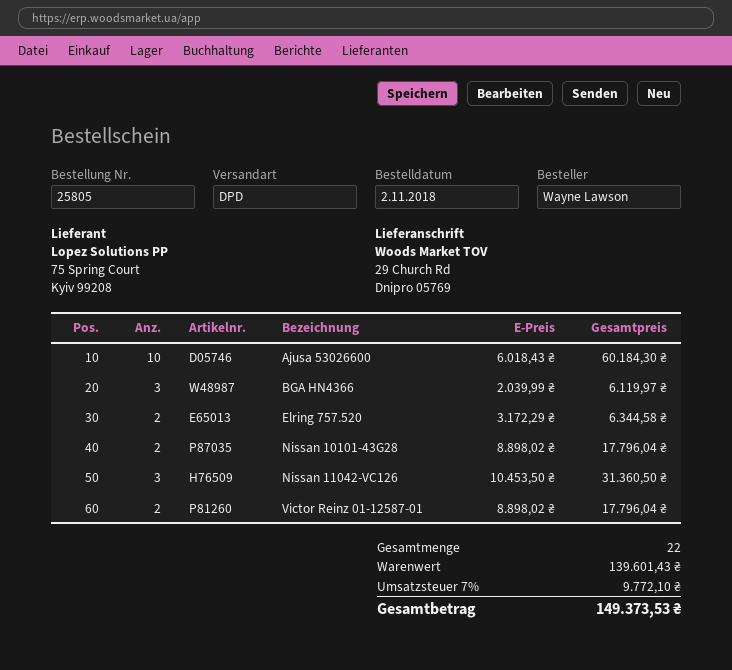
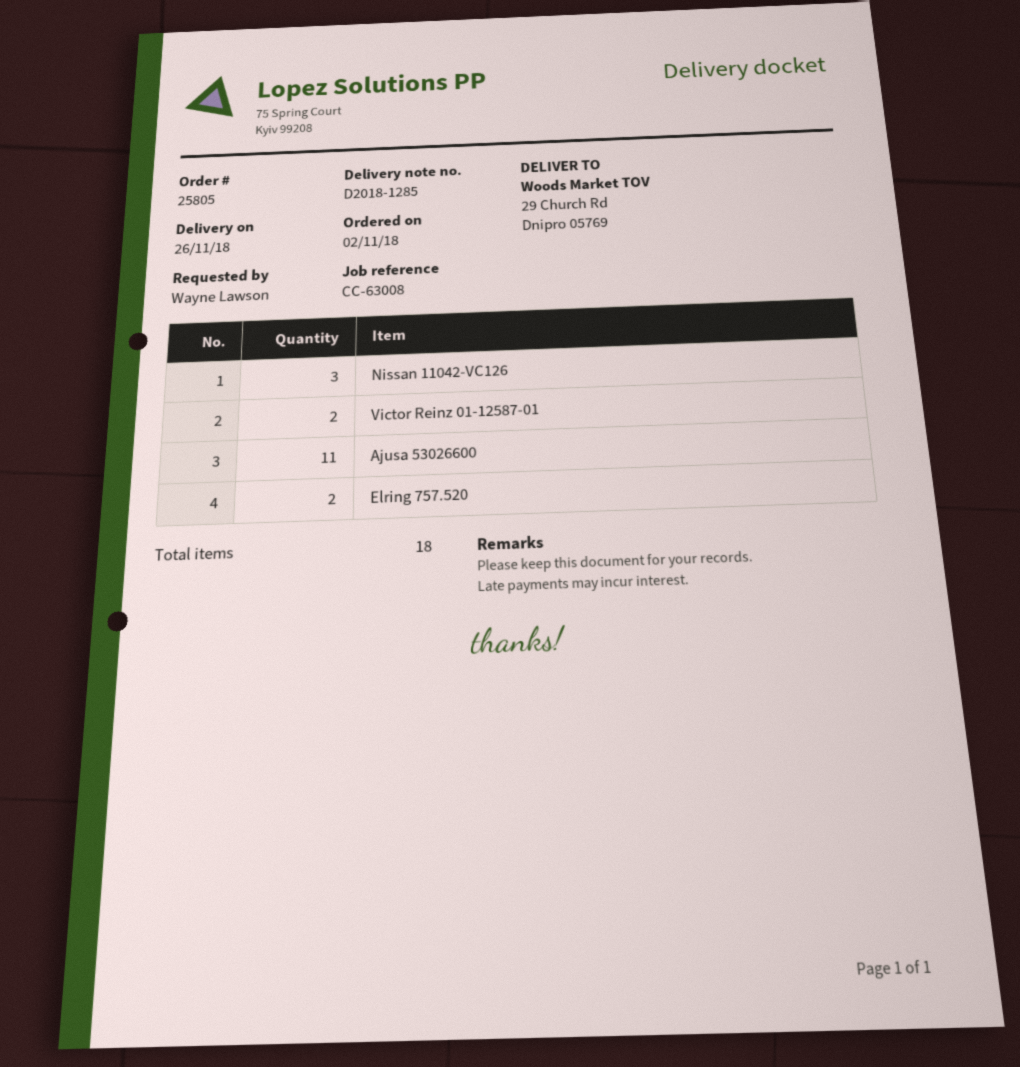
Ajusa 53026600: 10 -> 11
BGA HN4366: 3 -> none
Nissan 10101-43G28: 2 -> none
total quantity: 22 -> 18

